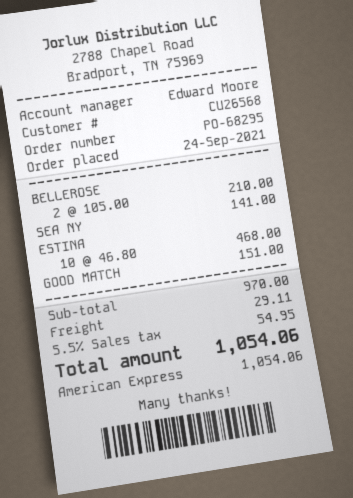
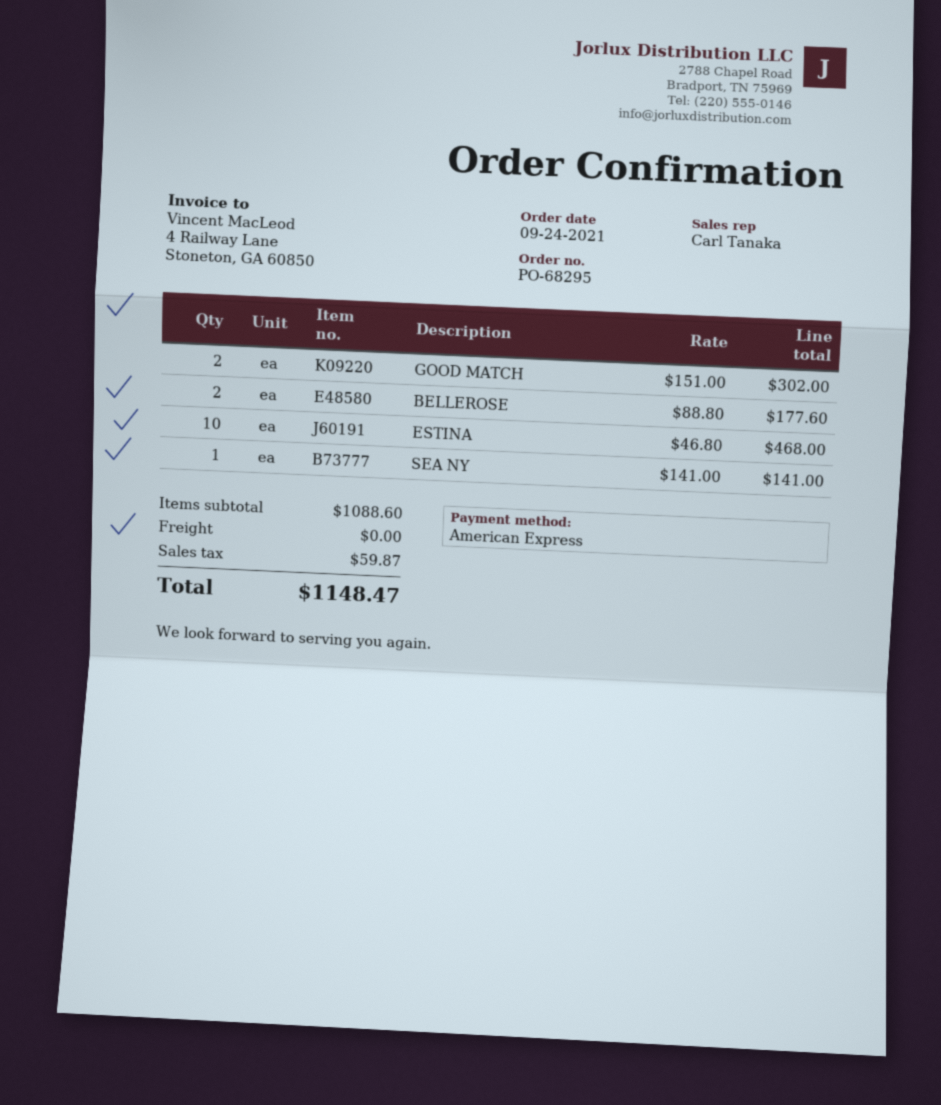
sales rep: Edward Moore -> Carl Tanaka
BELLEROSE: 2 x 105.00 = 210.00 -> 2 x 88.80 = 177.60
GOOD MATCH: 1 x 151.00 = 151.00 -> 2 x 151.00 = 302.00
subtotal: 970.00 -> 1088.60
shipping: 29.11 -> 0.00
tax: 54.95 -> 59.87
total: 1054.06 -> 1148.47

